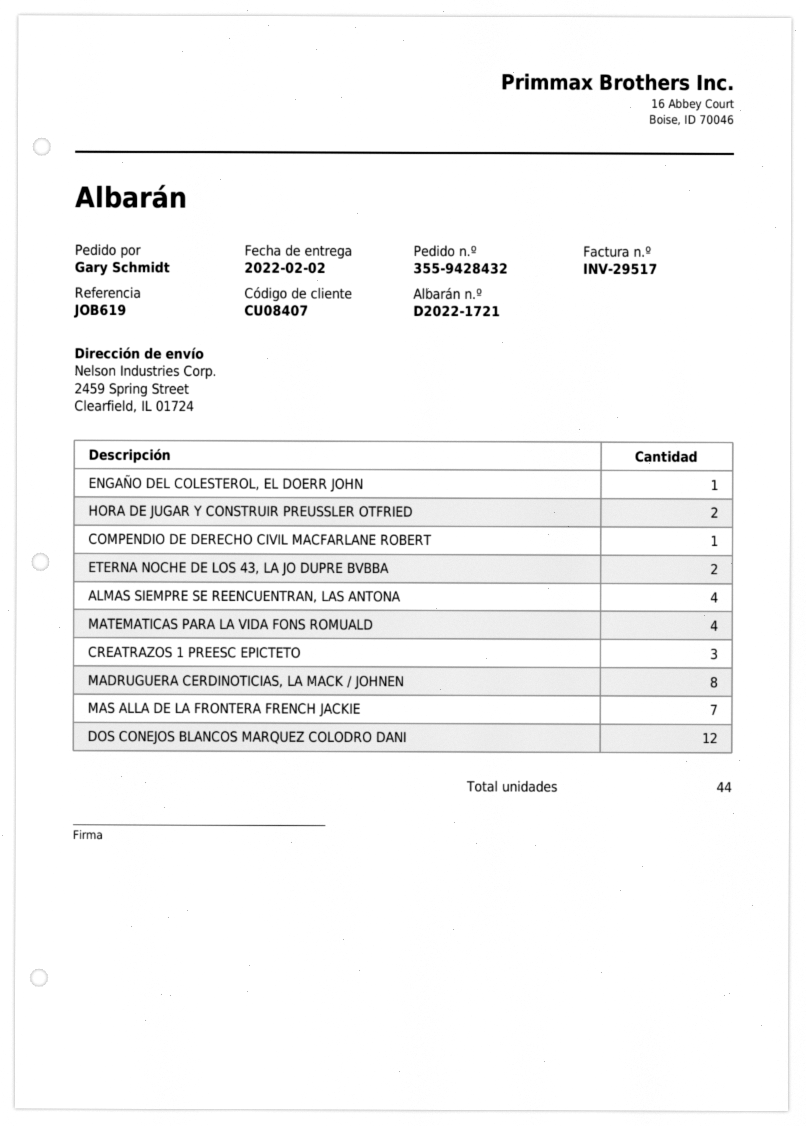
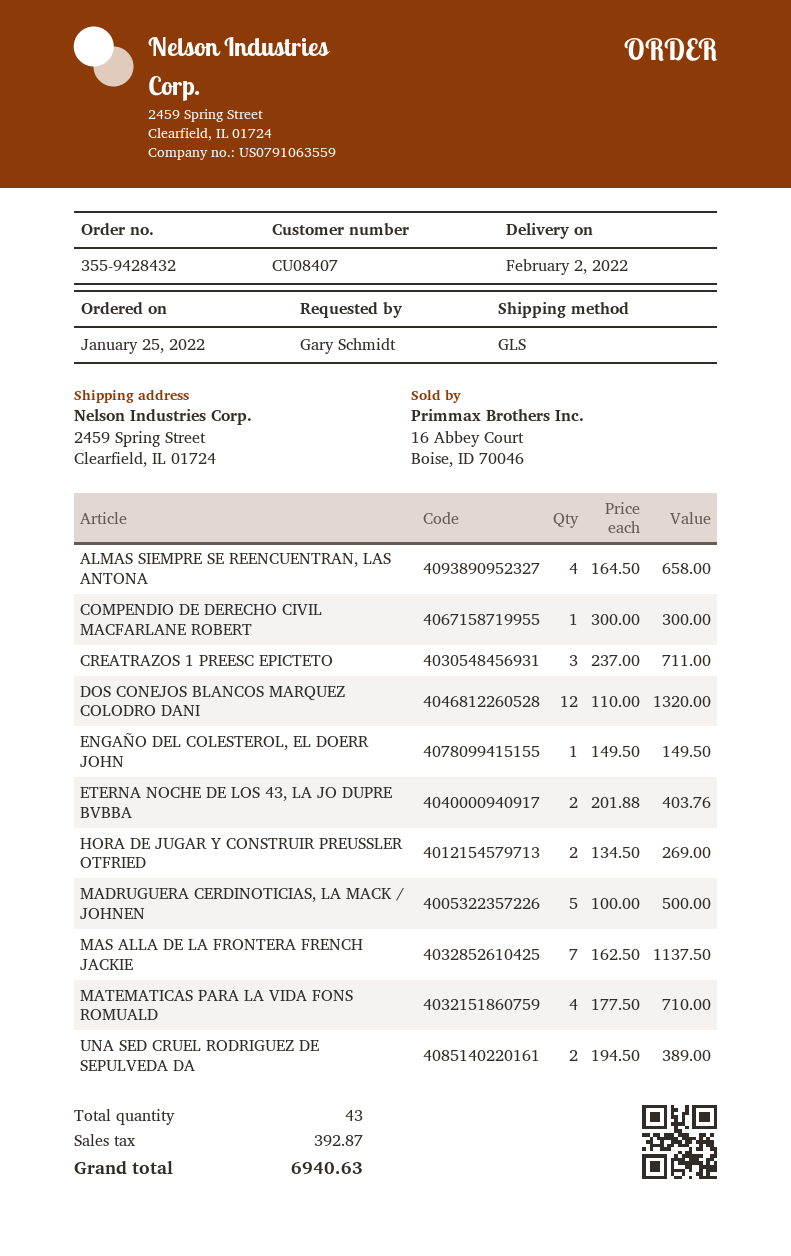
MADRUGUERA CERDINOTICIAS, LA MACK / JOHNEN: 8 -> 5
UNA SED CRUEL RODRIGUEZ DE SEPULVEDA DA: none -> 2
total quantity: 44 -> 43

